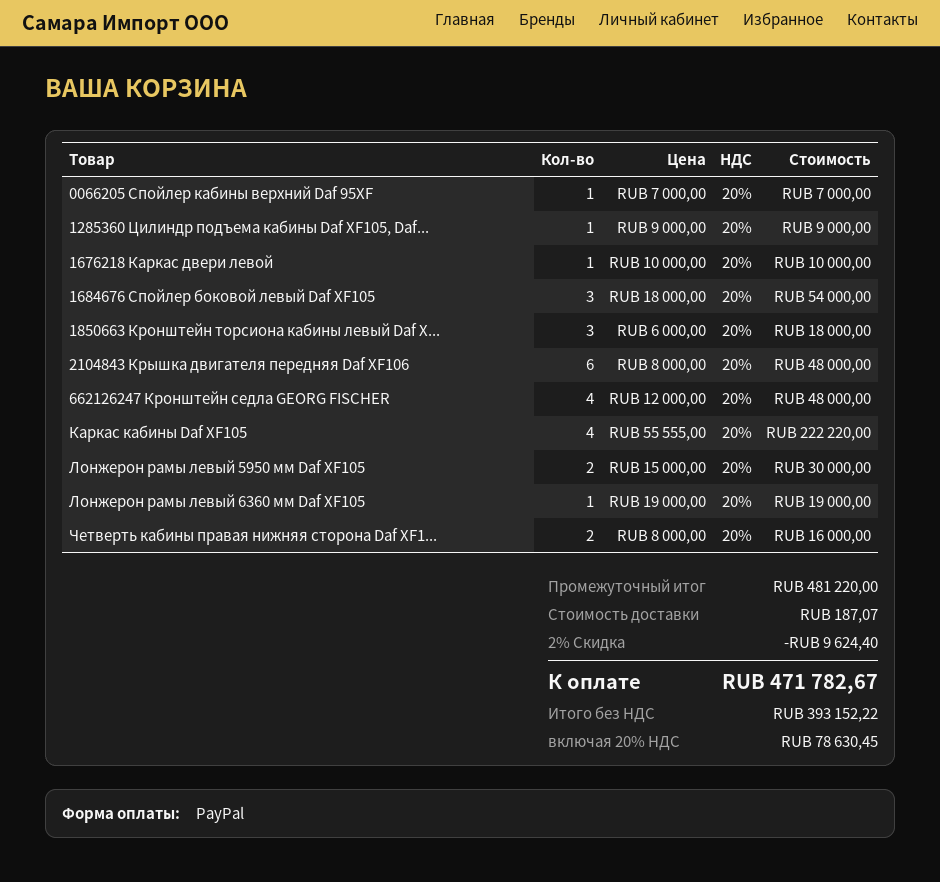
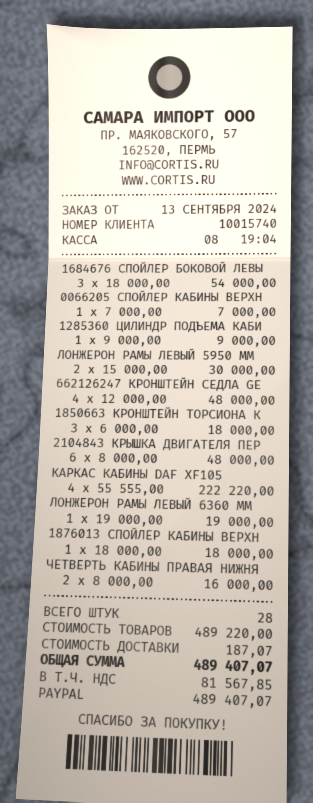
1676218 Каркас двери левой: 1 x 10000.00 = 10000.00 -> none
1876013 СПОЙЛЕР КАБИНЫ ВЕРХН: none -> 1 x 18000.00 = 18000.00
subtotal: 481220.00 -> 489220.00
discount: 2% = 9624.40 -> none
tax: 78630.45 -> 81567.85
total: 471782.67 -> 489407.07

